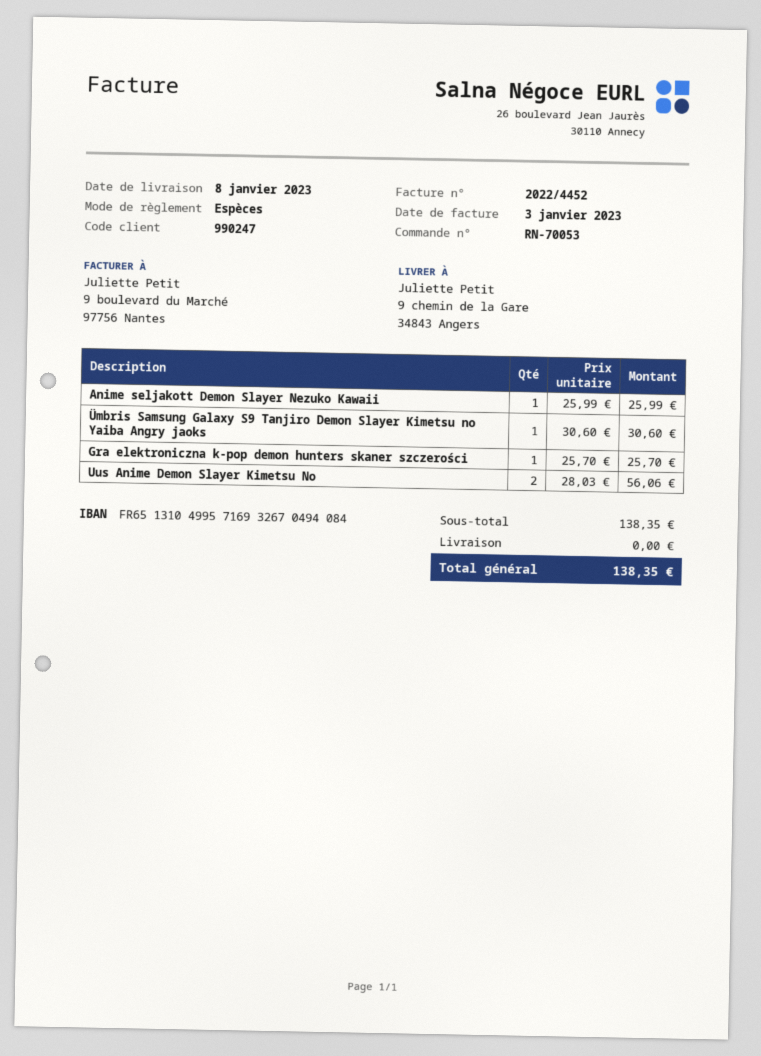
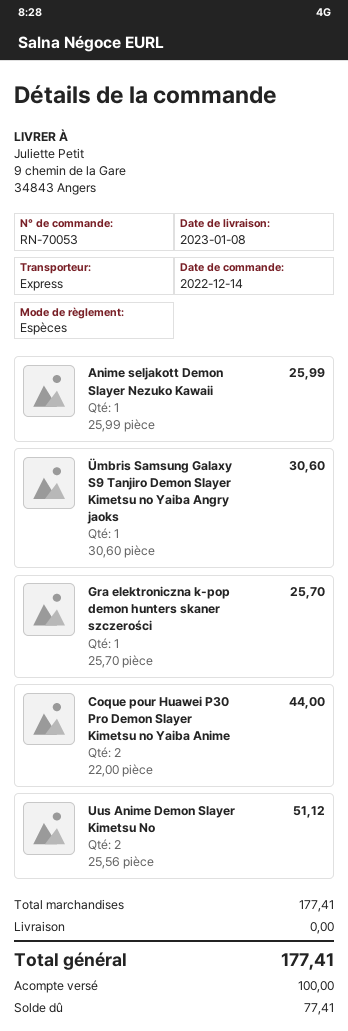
Uus Anime Demon Slayer Kimetsu No: 2 x 28.03 = 56.06 -> 2 x 25.56 = 51.12
Coque pour Huawei P30 Pro Demon Slayer Kimetsu no Yaiba Anime: none -> 2 x 22.00 = 44.00
subtotal: 138.35 -> 177.41
total: 138.35 -> 177.41

